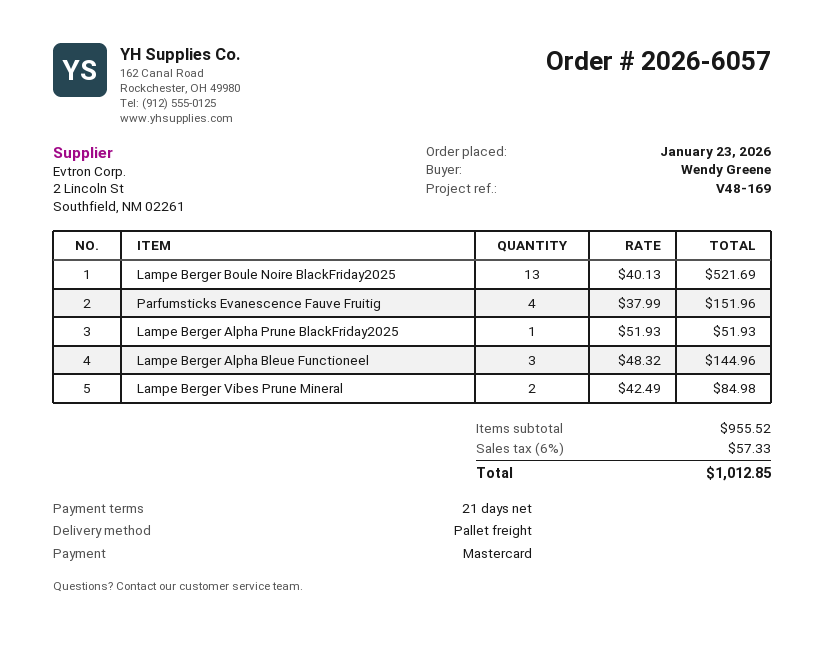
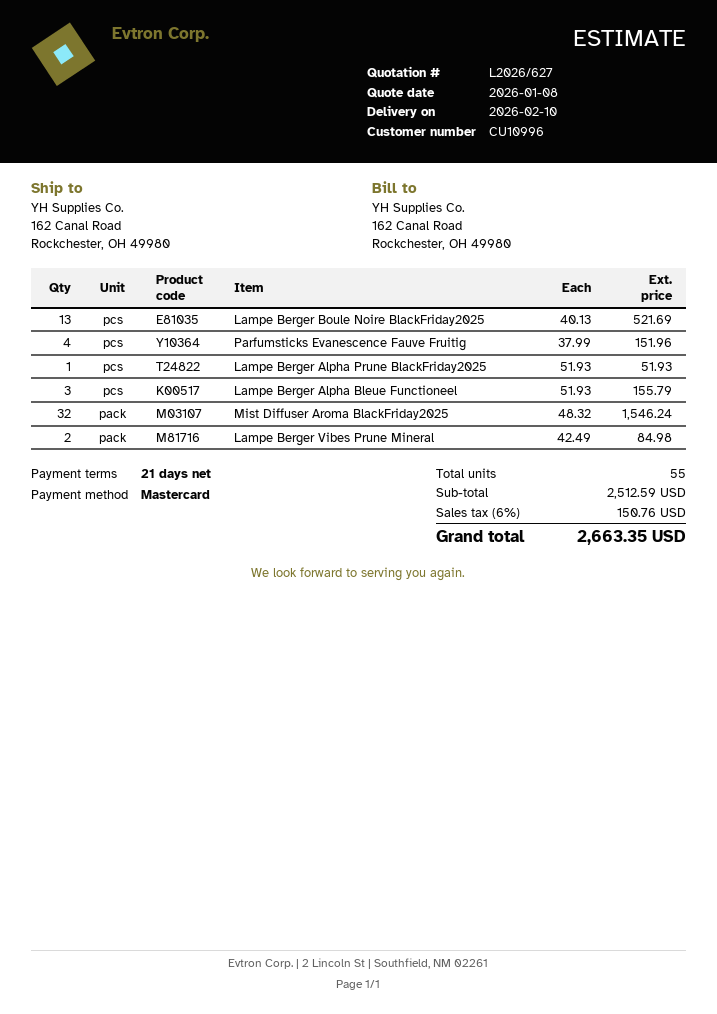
Lampe Berger Alpha Bleue Functioneel: 3 x 48.32 = 144.96 -> 3 x 51.93 = 155.79
Mist Diffuser Aroma BlackFriday2025: none -> 32 x 48.32 = 1546.24
subtotal: 955.52 -> 2512.59
tax: 6% = 57.33 -> 6% = 150.76
total: 1012.85 -> 2663.35

